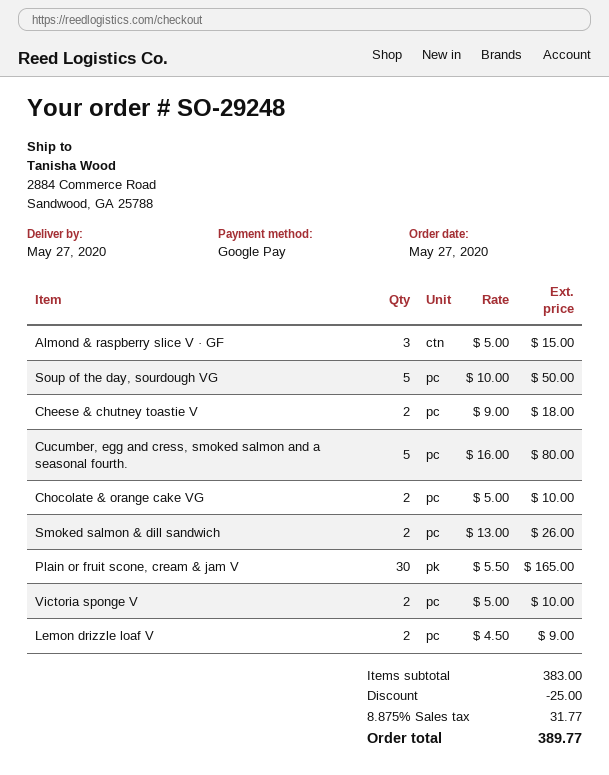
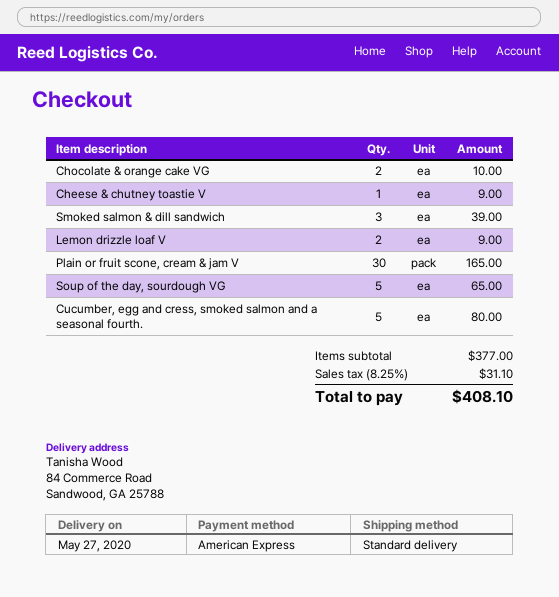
payment method: Google Pay -> American Express
ship to: 2884 Commerce Road, Sandwood, GA 25788 -> 84 Commerce Road, Sandwood, GA 25788
Almond & raspberry slice V · GF: 3 for 15.00 -> none
Soup of the day, sourdough VG: 5 for 50.00 -> 5 for 65.00
Cheese & chutney toastie V: 2 for 18.00 -> 1 for 9.00
Smoked salmon & dill sandwich: 2 for 26.00 -> 3 for 39.00
Victoria sponge V: 2 for 10.00 -> none
subtotal: 383.00 -> 377.00
discount: 25.00 -> none
tax: 8.875% = 31.77 -> 8.25% = 31.10
total: 389.77 -> 408.10

